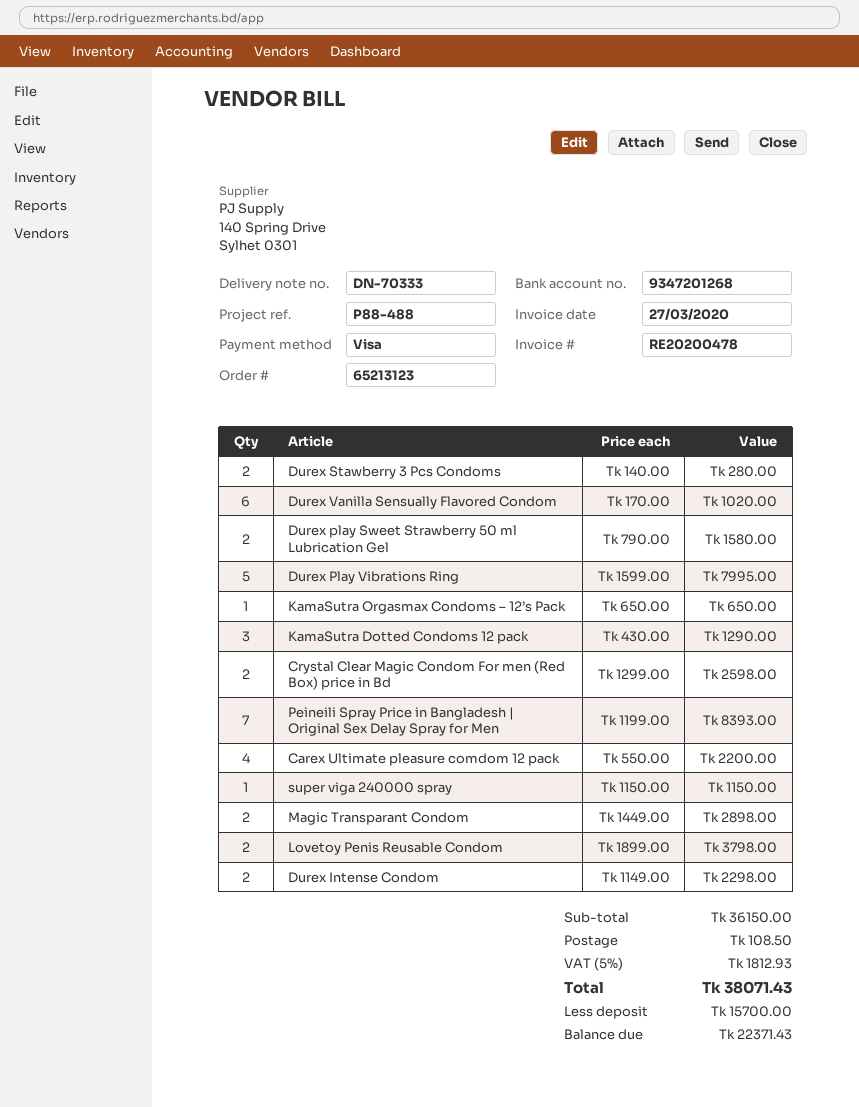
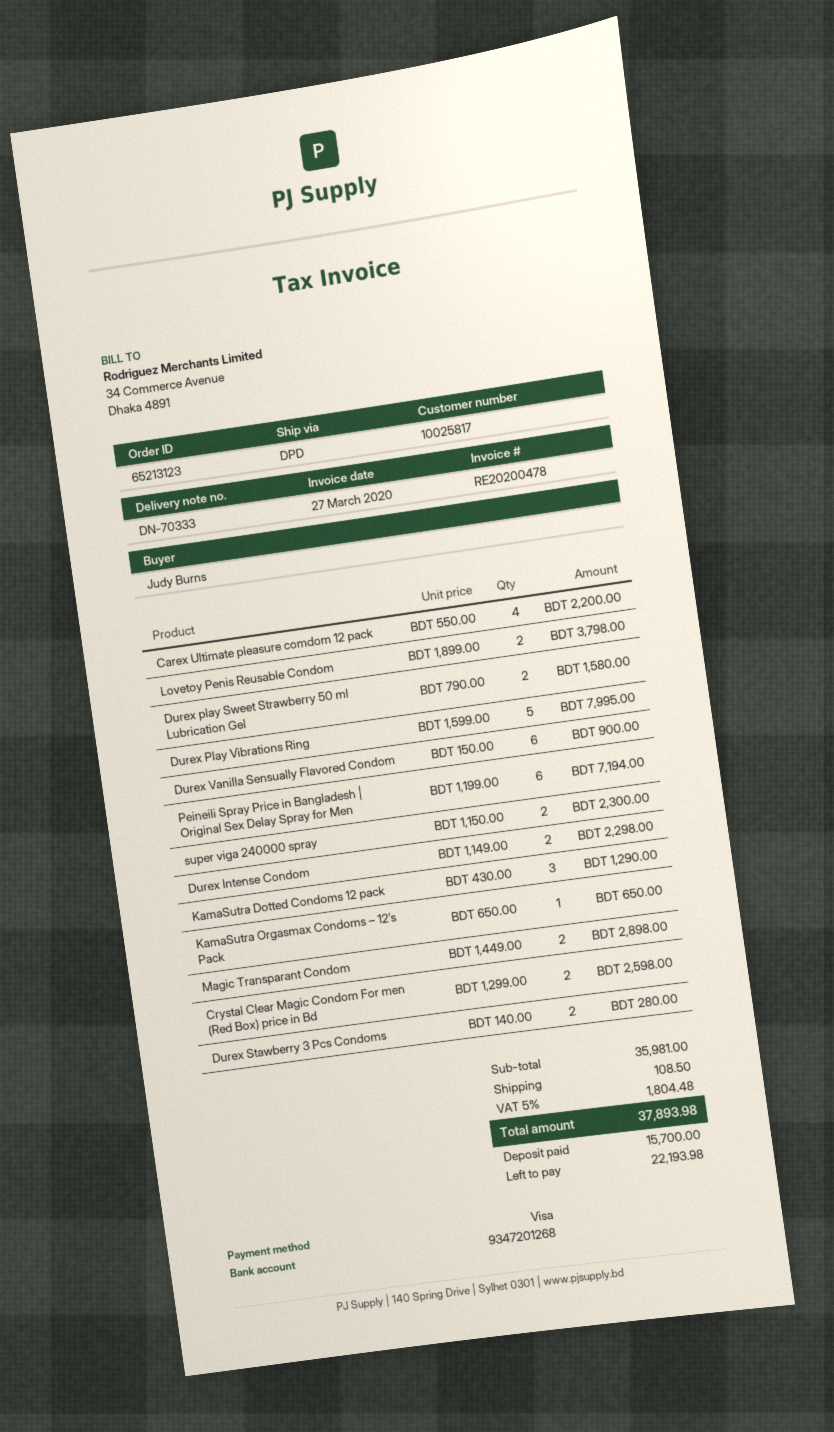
Durex Vanilla Sensually Flavored Condom: 6 x 170.00 = 1020.00 -> 6 x 150.00 = 900.00
Peineili Spray Price in Bangladesh | Original Sex Delay Spray for Men: 7 x 1199.00 = 8393.00 -> 6 x 1199.00 = 7194.00
super viga 240000 spray: 1 x 1150.00 = 1150.00 -> 2 x 1150.00 = 2300.00
subtotal: 36150.00 -> 35981.00
tax: 5% = 1812.93 -> 5% = 1804.48
total: 38071.43 -> 37893.98
balance: 22371.43 -> 22193.98

